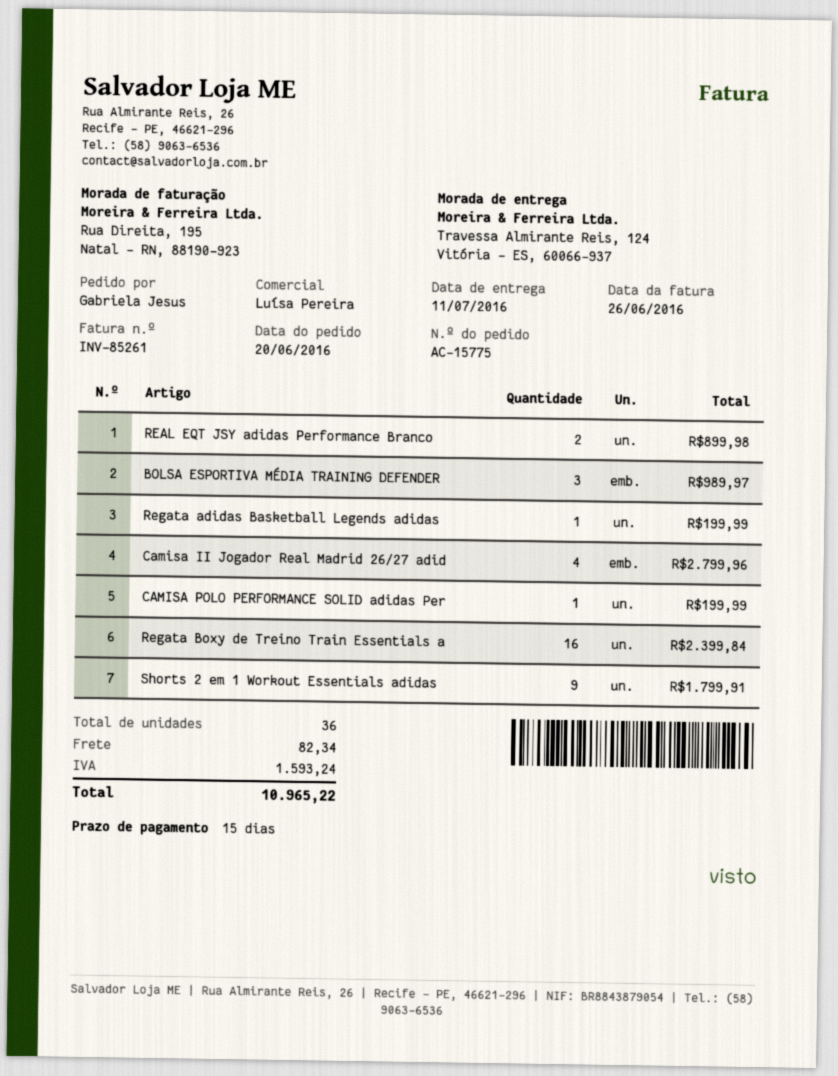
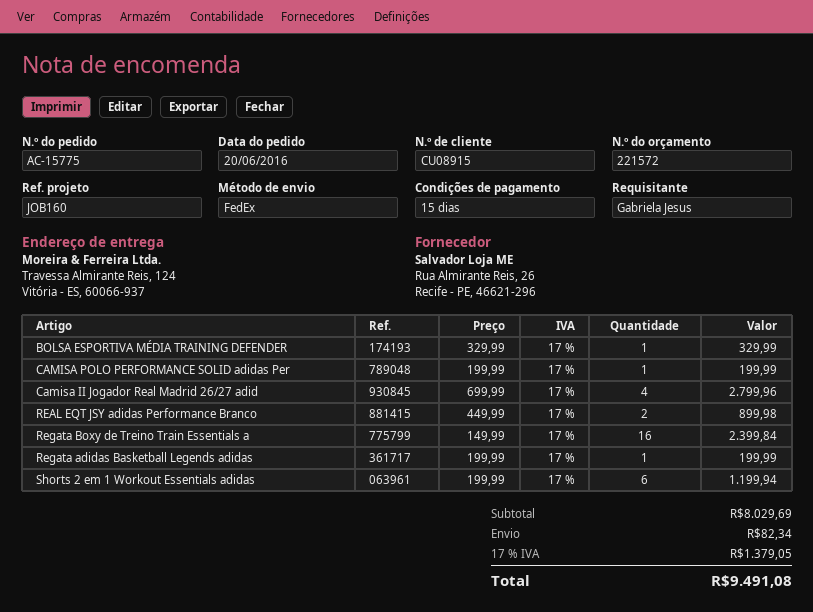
BOLSA ESPORTIVA MÉDIA TRAINING DEFENDER: 3 for 989.97 -> 1 for 329.99
Shorts 2 em 1 Workout Essentials adidas: 9 for 1799.91 -> 6 for 1199.94
tax: 1593.24 -> 1379.05
total: 10965.22 -> 9491.08

